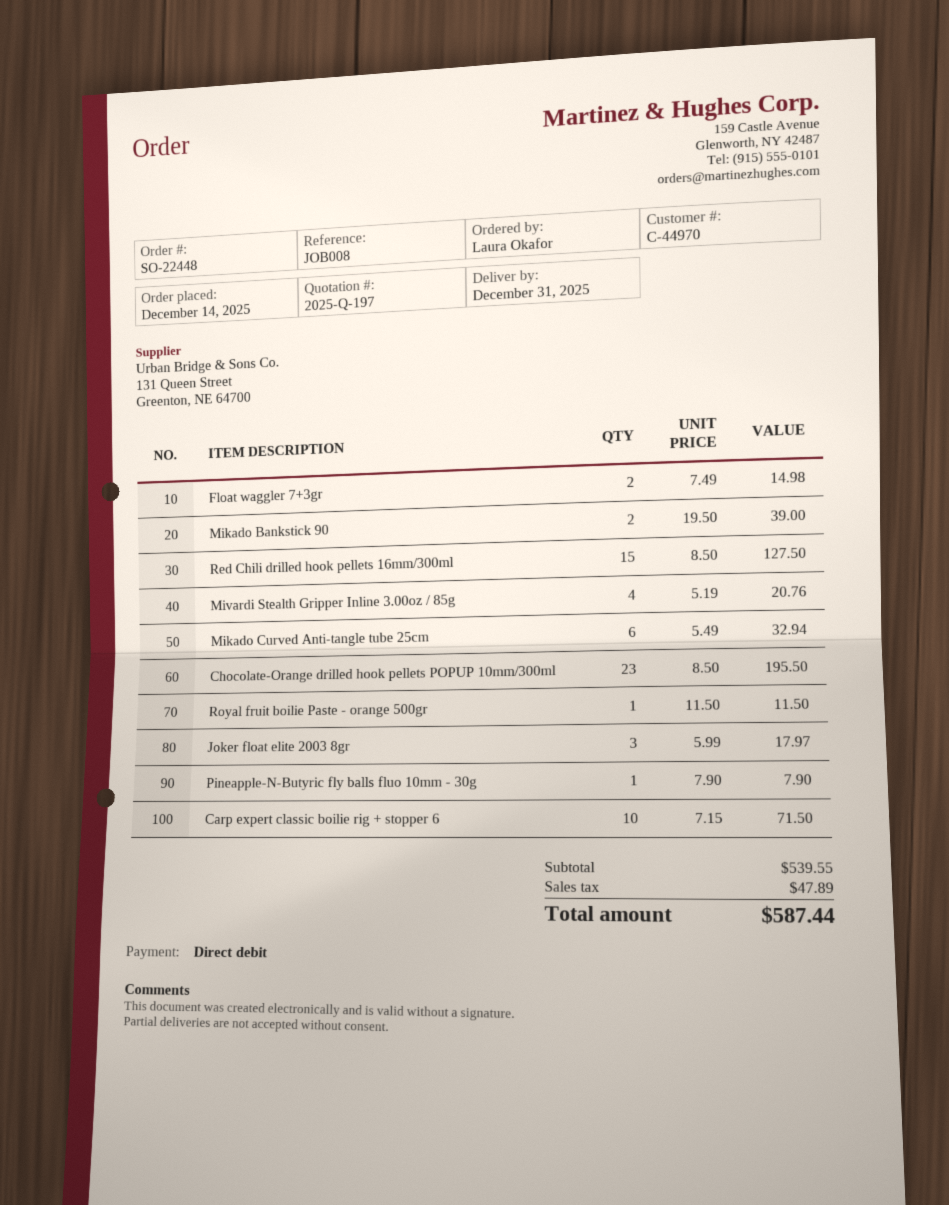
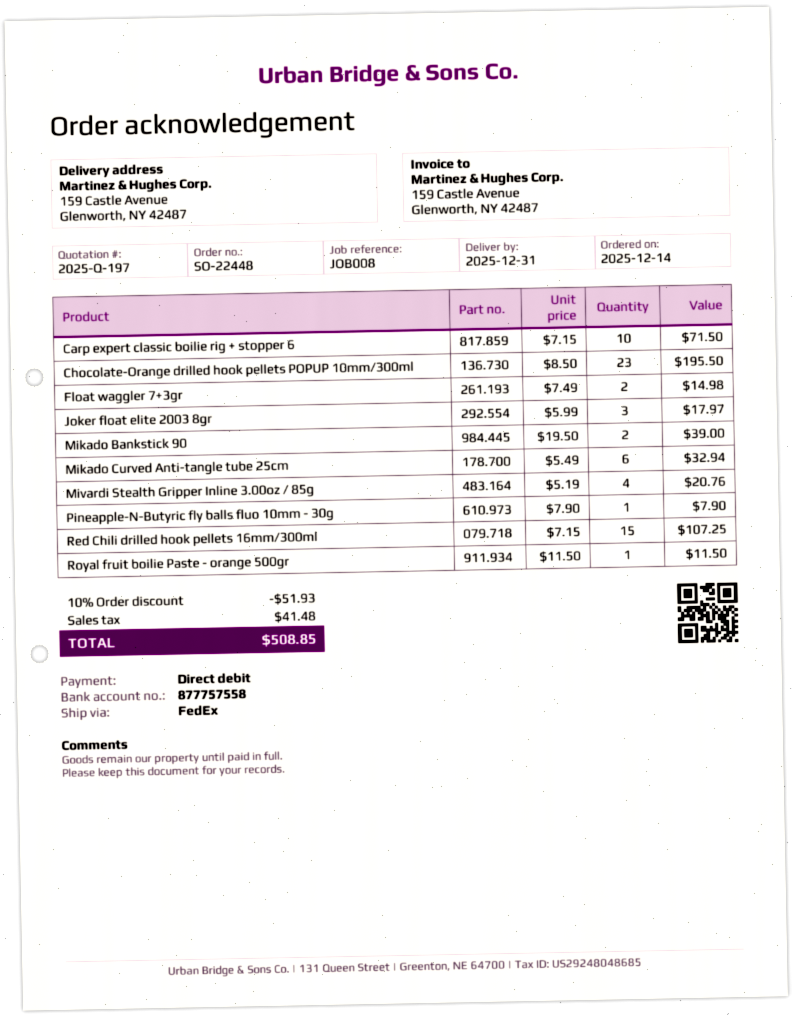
Red Chili drilled hook pellets 16mm/300ml: 15 x 8.50 = 127.50 -> 15 x 7.15 = 107.25
discount: none -> 10% = 51.93
tax: 47.89 -> 41.48
total: 587.44 -> 508.85

